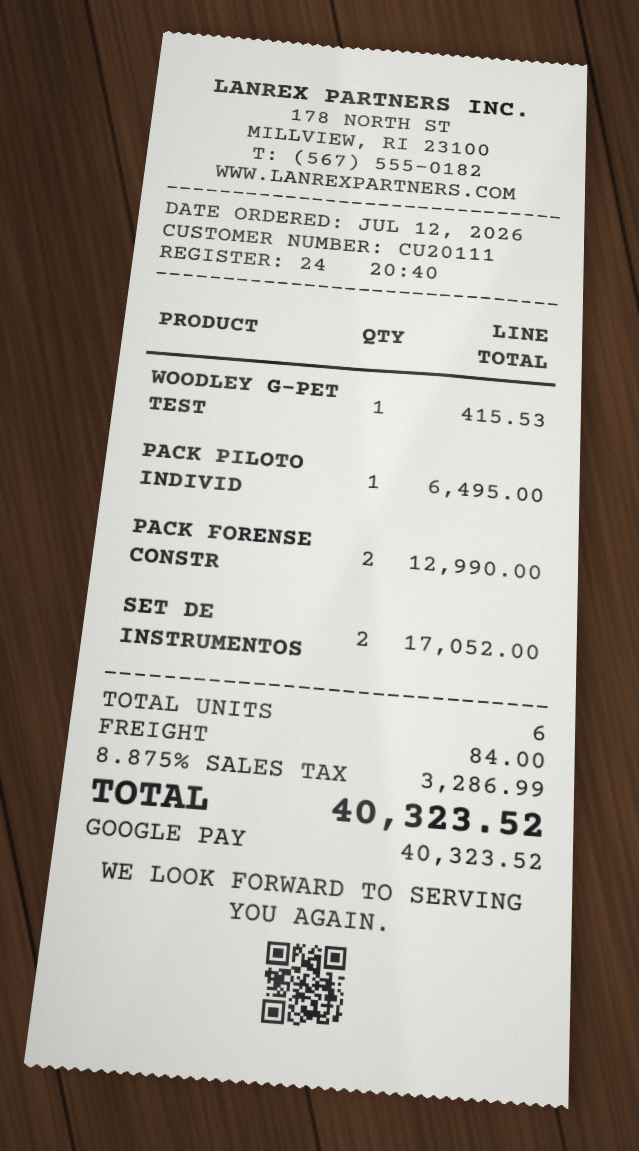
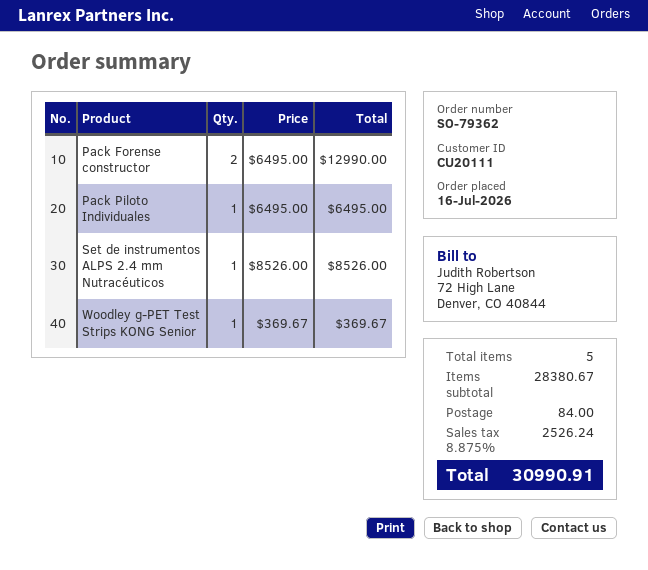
order date: 2026-07-12 -> 2026-07-16
WOODLEY G-PET TEST: 1 for 415.53 -> 1 for 369.67
SET DE INSTRUMENTOS: 2 for 17052.00 -> 1 for 8526.00
total quantity: 6 -> 5
tax: 8.875% = 3286.99 -> 8.875% = 2526.24
total: 40323.52 -> 30990.91

